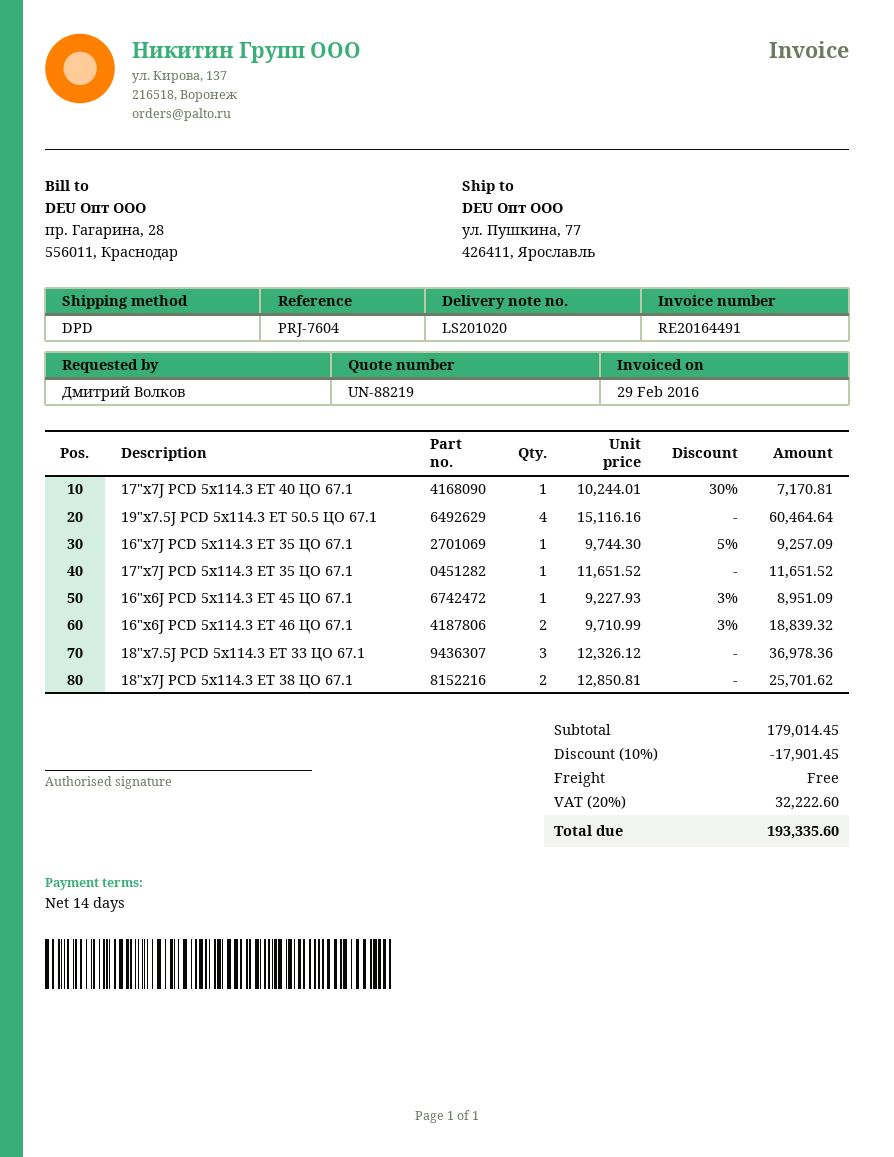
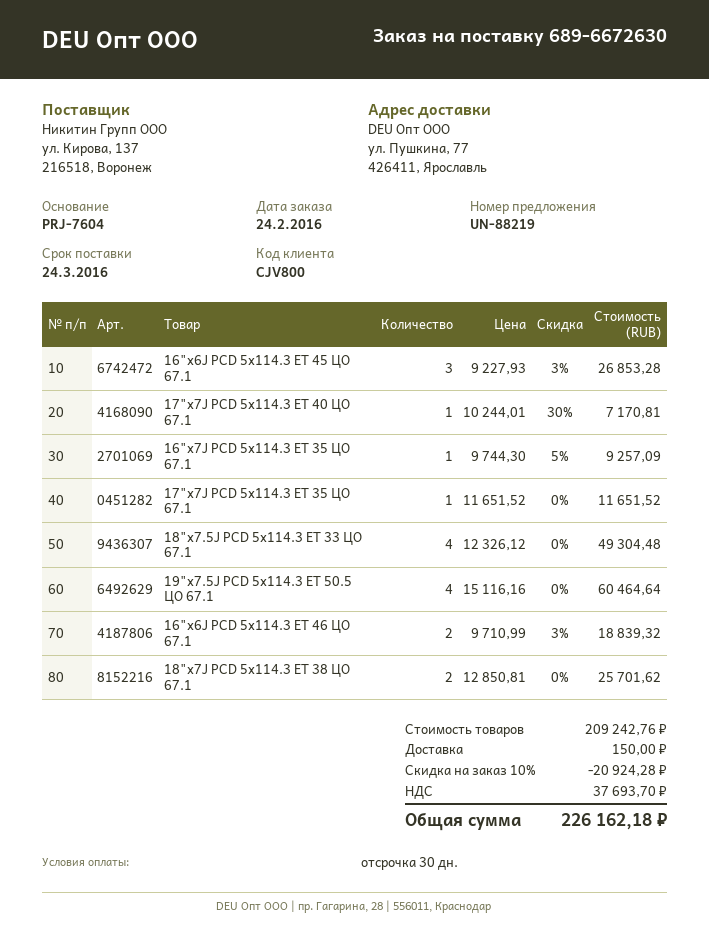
payment terms: 14 days -> 30 days
16"x6J PCD 5x114.3 ЕТ 45 ЦО 67.1: 1 x 9227.93 - 3% = 8951.09 -> 3 x 9227.93 - 3% = 26853.28
18"x7.5J PCD 5x114.3 ЕТ 33 ЦО 67.1: 3 x 12326.12 = 36978.36 -> 4 x 12326.12 = 49304.48
subtotal: 179014.45 -> 209242.76
discount: 10% = 17901.45 -> 10% = 20924.28
shipping: 0.00 -> 150.00
tax: 32222.60 -> 37693.70
total: 193335.60 -> 226162.18

